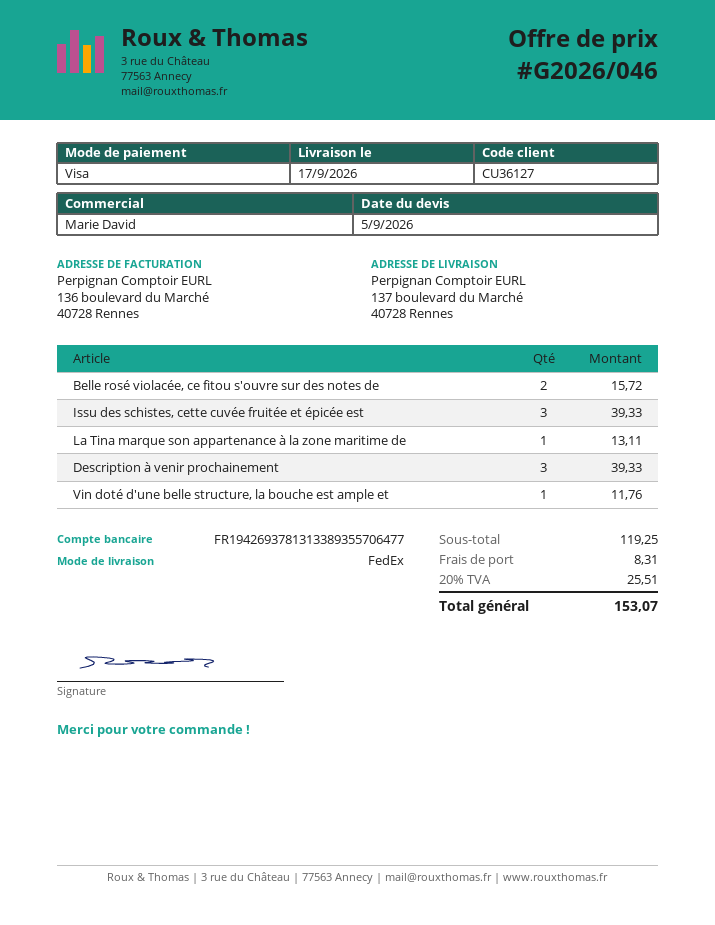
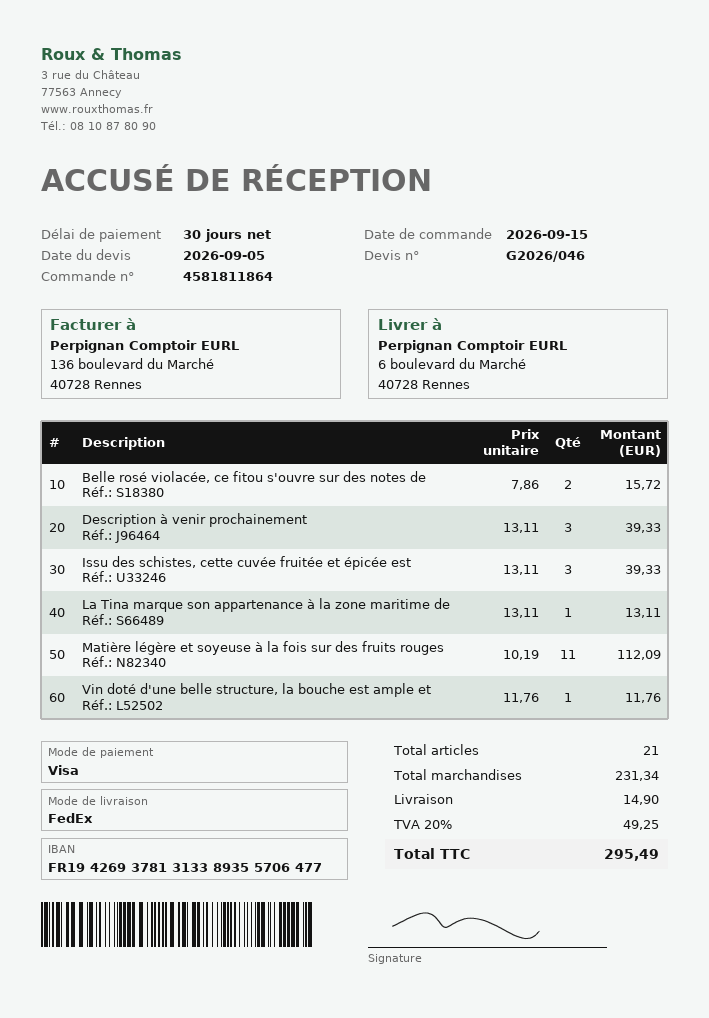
ship to: 137 boulevard du Marché, 40728 Rennes -> 6 boulevard du Marché, 40728 Rennes
Matière légère et soyeuse à la fois sur des fruits rouges: none -> 11 for 112.09
subtotal: 119.25 -> 231.34
shipping: 8.31 -> 14.90
tax: 20% = 25.51 -> 20% = 49.25
total: 153.07 -> 295.49

